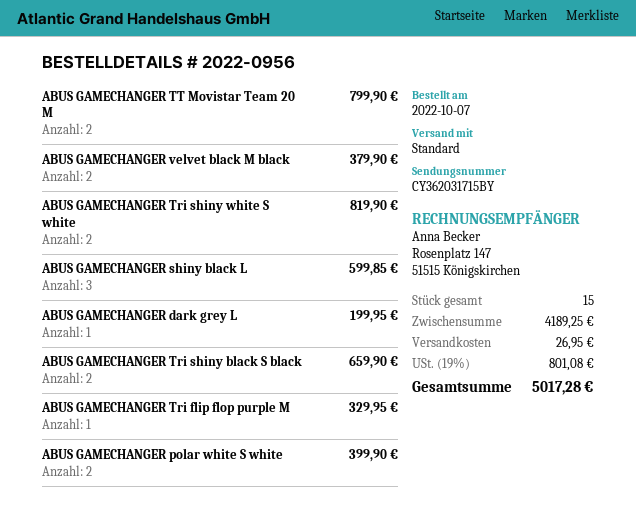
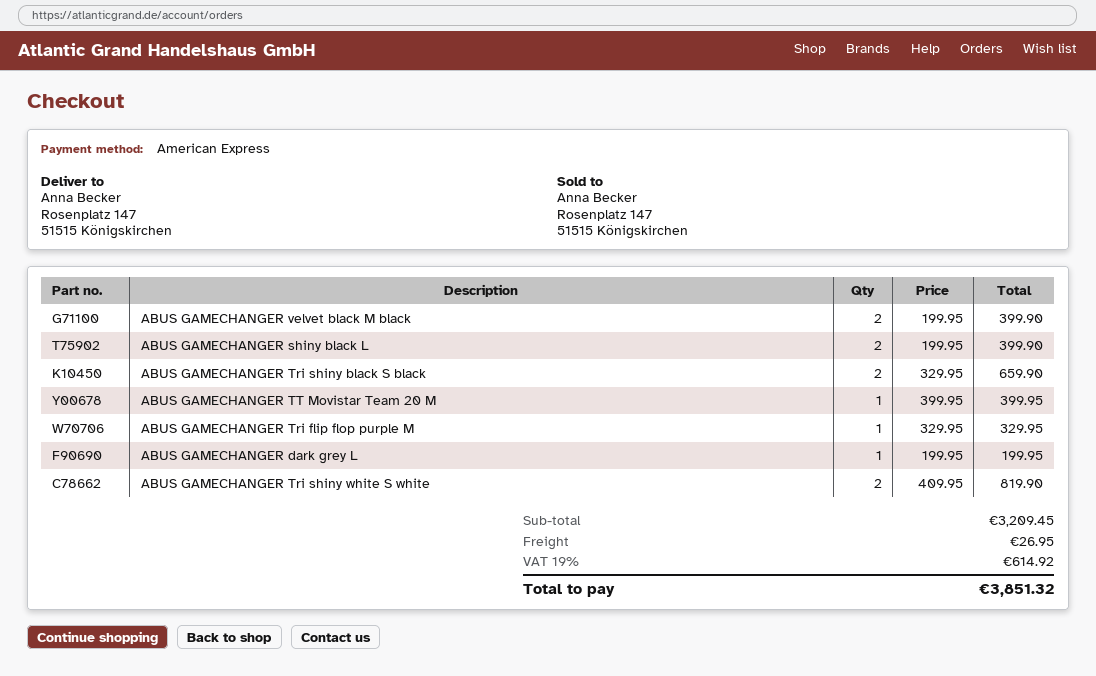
ABUS GAMECHANGER TT Movistar Team 20 M: 2 for 799.90 -> 1 for 399.95
ABUS GAMECHANGER velvet black M black: 2 for 379.90 -> 2 for 399.90
ABUS GAMECHANGER shiny black L: 3 for 599.85 -> 2 for 399.90
ABUS GAMECHANGER polar white S white: 2 for 399.90 -> none
subtotal: 4189.25 -> 3209.45
tax: 19% = 801.08 -> 19% = 614.92
total: 5017.28 -> 3851.32

